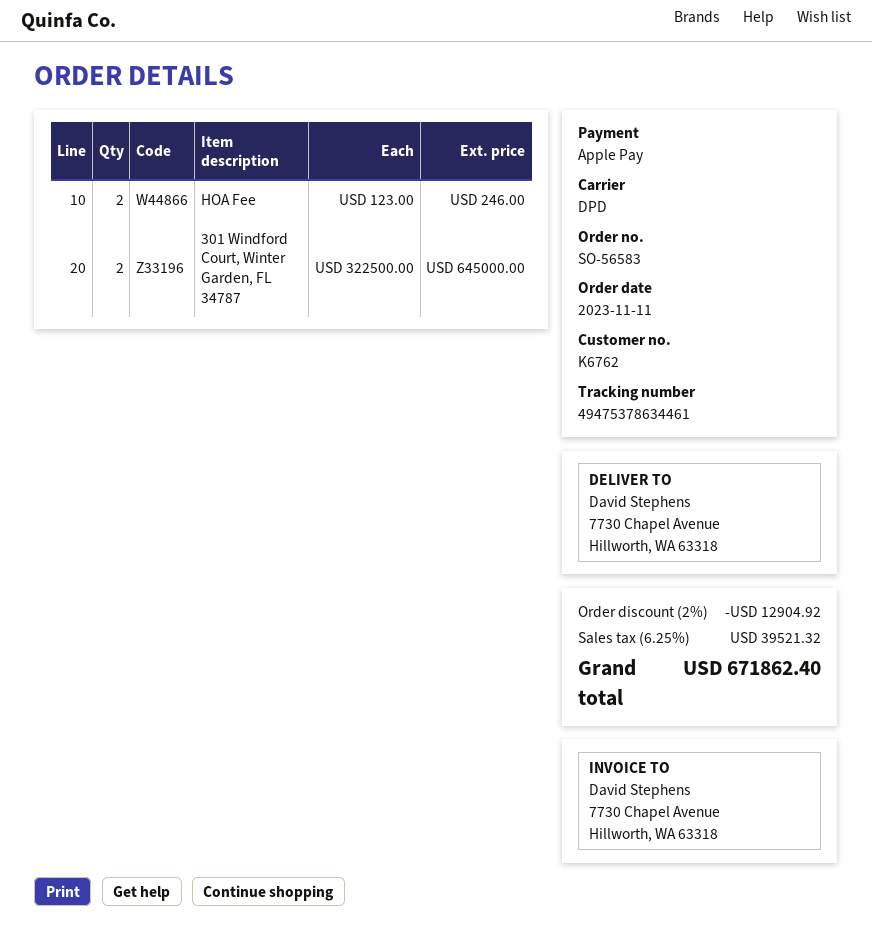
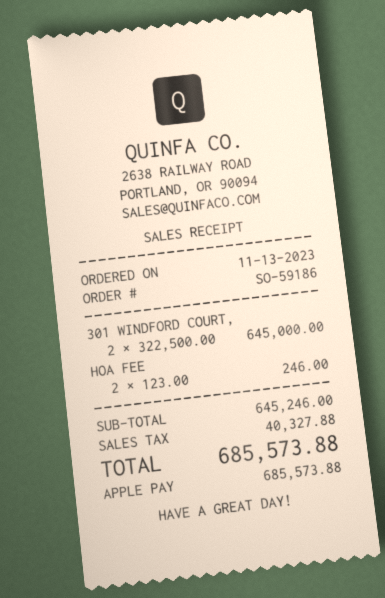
order number: SO-56583 -> SO-59186
order date: 2023-11-11 -> 2023-11-13
discount: 2% = 12904.92 -> none
tax: 39521.32 -> 40327.88
total: 671862.40 -> 685573.88

